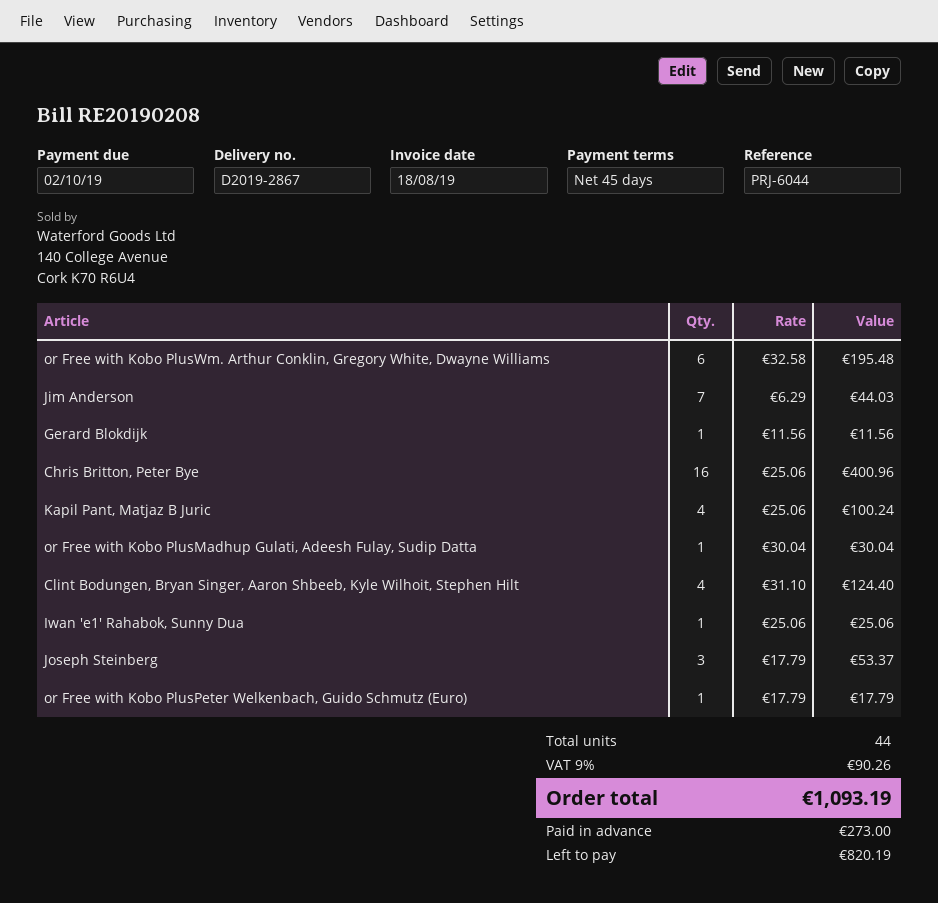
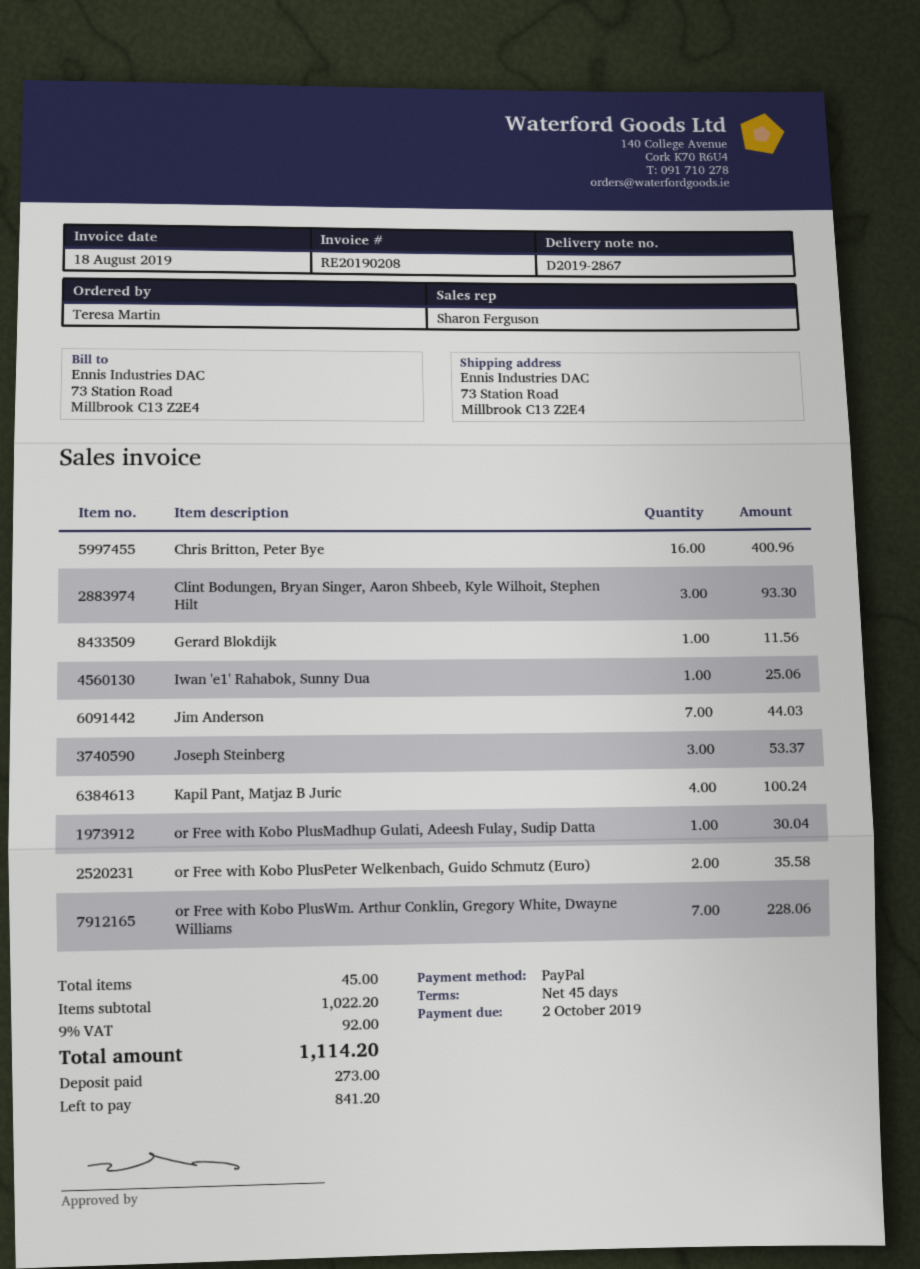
or Free with Kobo PlusWm. Arthur Conklin, Gregory White, Dwayne Williams: 6 for 195.48 -> 7 for 228.06
Clint Bodungen, Bryan Singer, Aaron Shbeeb, Kyle Wilhoit, Stephen Hilt: 4 for 124.40 -> 3 for 93.30
or Free with Kobo PlusPeter Welkenbach, Guido Schmutz (Euro): 1 for 17.79 -> 2 for 35.58
total quantity: 44 -> 45
tax: 9% = 90.26 -> 9% = 92.00
total: 1093.19 -> 1114.20
balance: 820.19 -> 841.20

